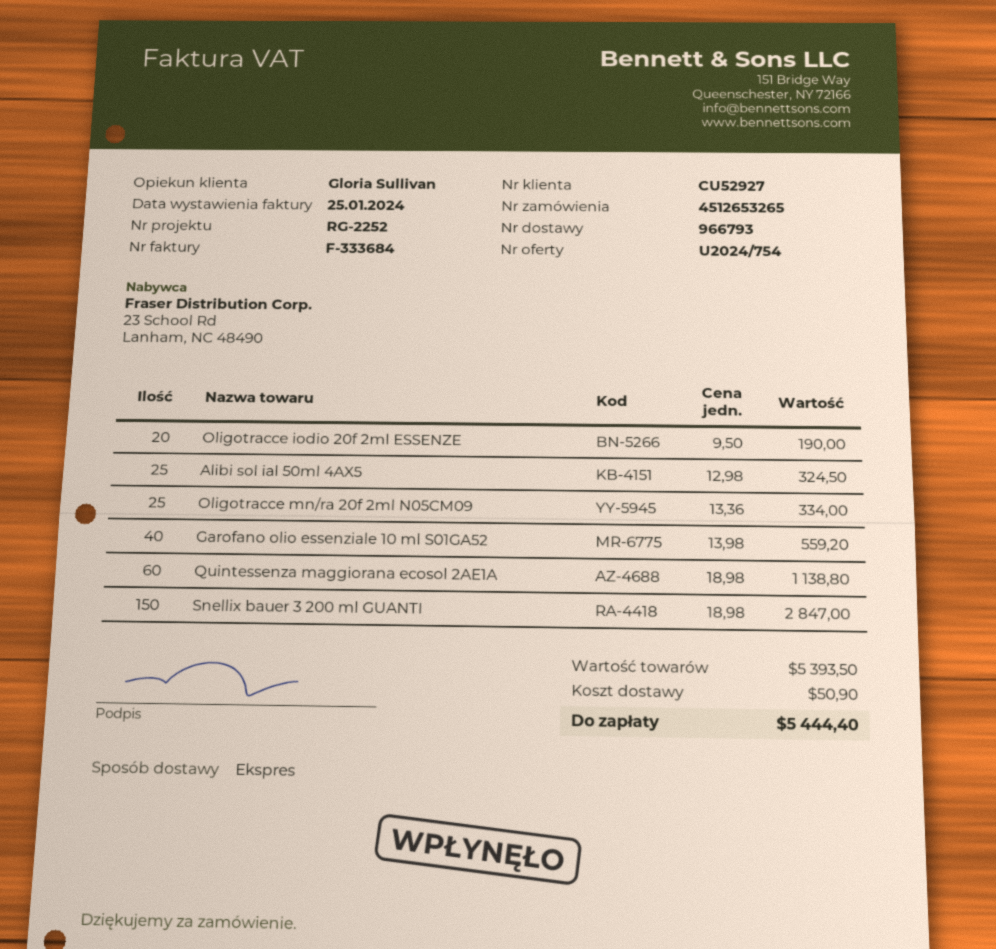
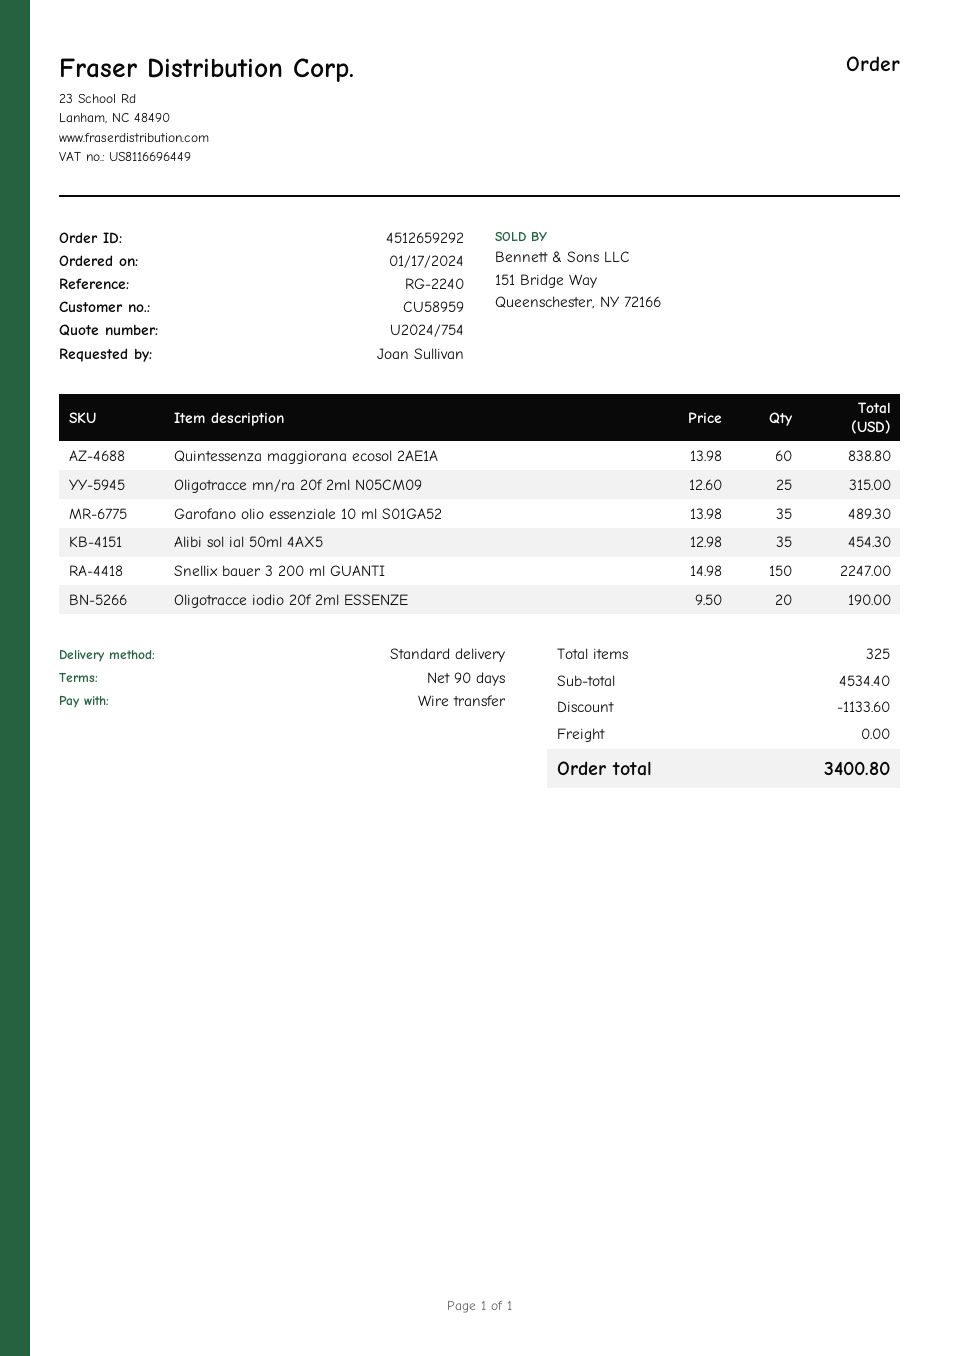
order number: 4512653265 -> 4512659292
customer number: CU52927 -> CU58959
reference: RG-2252 -> RG-2240
shipping method: express -> standard
Alibi sol ial 50ml 4AX5: 25 x 12.98 = 324.50 -> 35 x 12.98 = 454.30
Oligotracce mn/ra 20f 2ml N05CM09: 25 x 13.36 = 334.00 -> 25 x 12.60 = 315.00
Garofano olio essenziale 10 ml S01GA52: 40 x 13.98 = 559.20 -> 35 x 13.98 = 489.30
Quintessenza maggiorana ecosol 2AE1A: 60 x 18.98 = 1138.80 -> 60 x 13.98 = 838.80
Snellix bauer 3 200 ml GUANTI: 150 x 18.98 = 2847.00 -> 150 x 14.98 = 2247.00
subtotal: 5393.50 -> 4534.40
discount: none -> 1133.60
shipping: 50.90 -> 0.00
total: 5444.40 -> 3400.80

